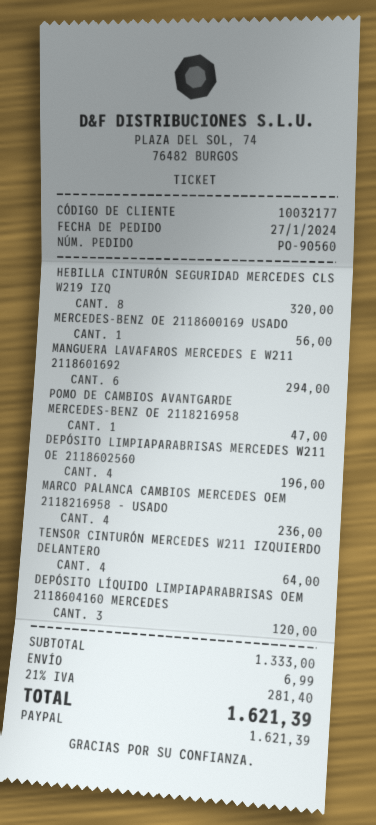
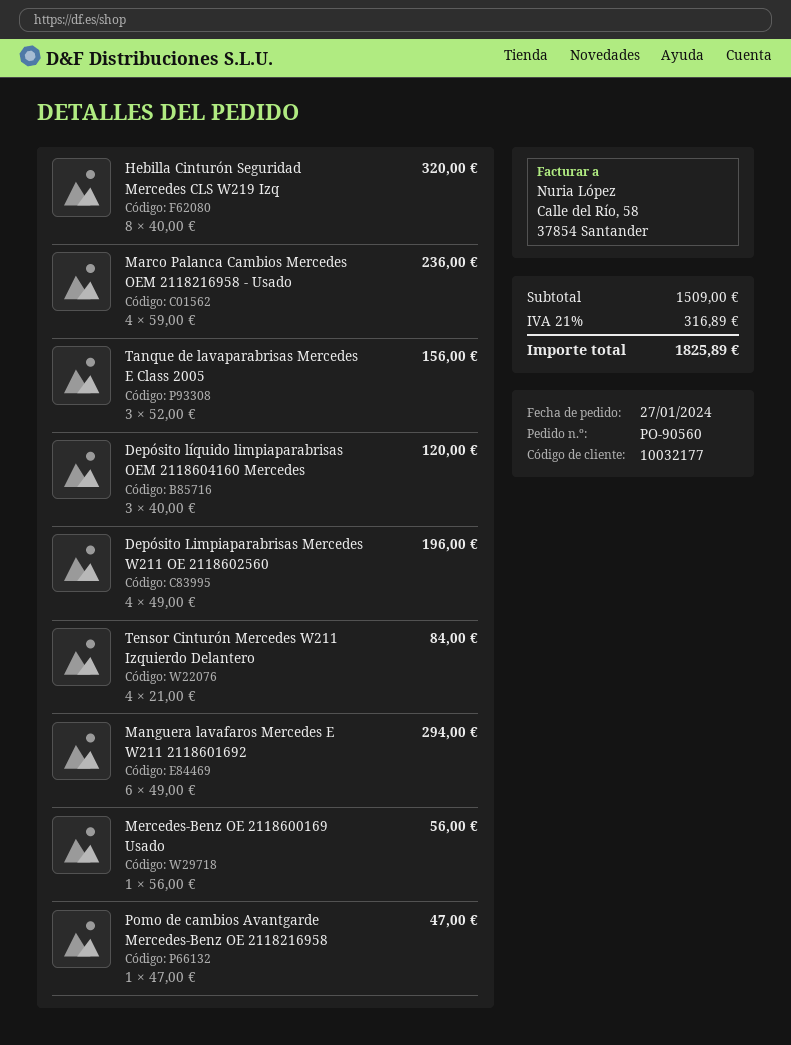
TENSOR CINTURÓN MERCEDES W211 IZQUIERDO DELANTERO: 4 for 64.00 -> 4 for 84.00
Tanque de lavaparabrisas Mercedes E Class 2005: none -> 3 for 156.00
subtotal: 1333.00 -> 1509.00
shipping: 6.99 -> none
tax: 21% = 281.40 -> 21% = 316.89
total: 1621.39 -> 1825.89

